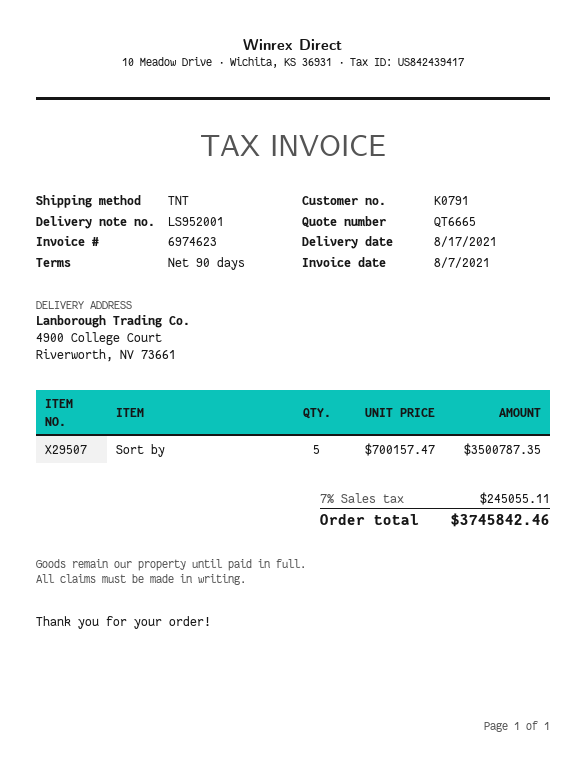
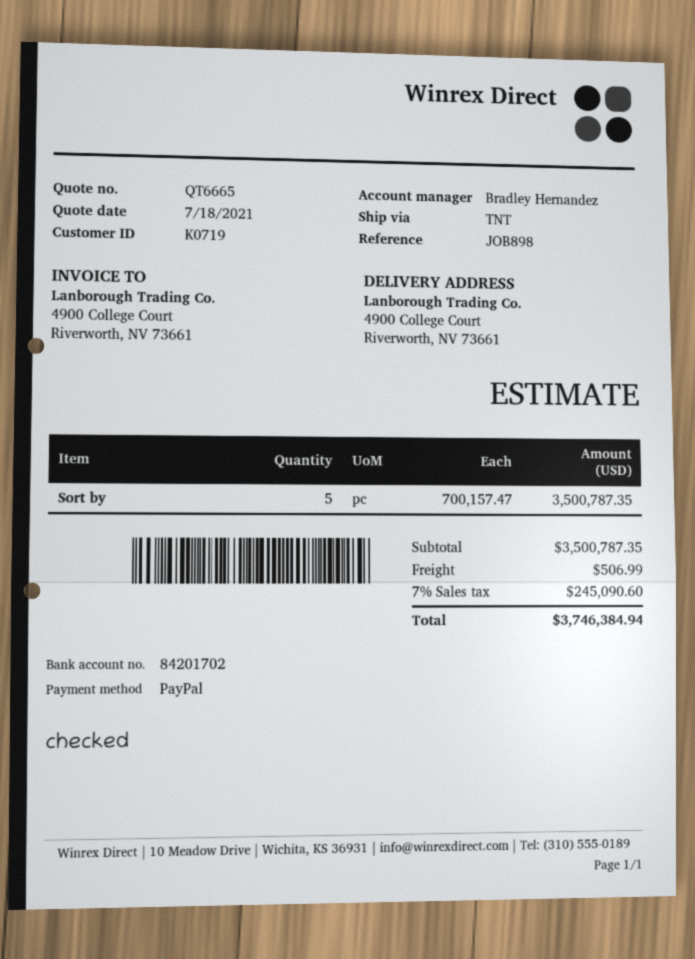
customer number: K0791 -> K0719
shipping: none -> 506.99
tax: 7% = 245055.11 -> 7% = 245090.60
total: 3745842.46 -> 3746384.94

